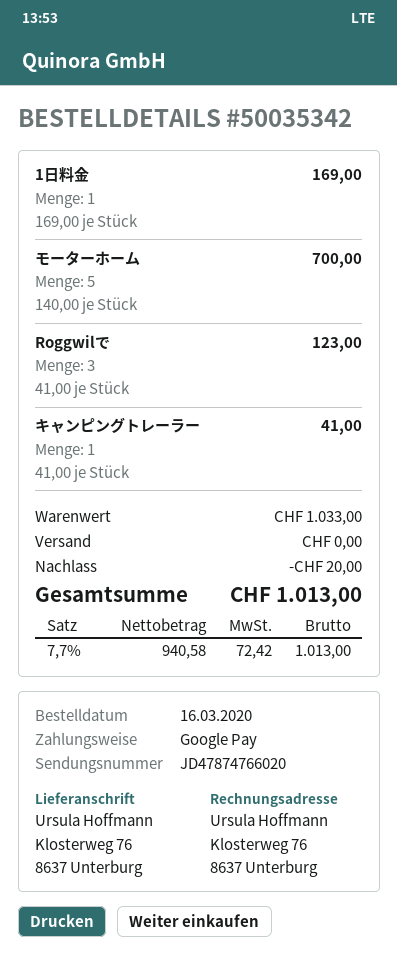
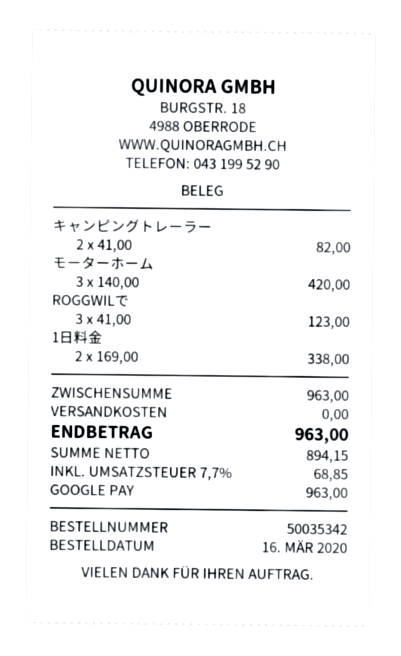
1日料金: 1 x 169.00 = 169.00 -> 2 x 169.00 = 338.00
モーターホーム: 5 x 140.00 = 700.00 -> 3 x 140.00 = 420.00
キャンピングトレーラー: 1 x 41.00 = 41.00 -> 2 x 41.00 = 82.00
subtotal: 1033.00 -> 963.00
discount: 20.00 -> none
net: 940.58 -> 894.15
tax: 7.7% = 72.42 -> 7.7% = 68.85
total: 1013.00 -> 963.00

